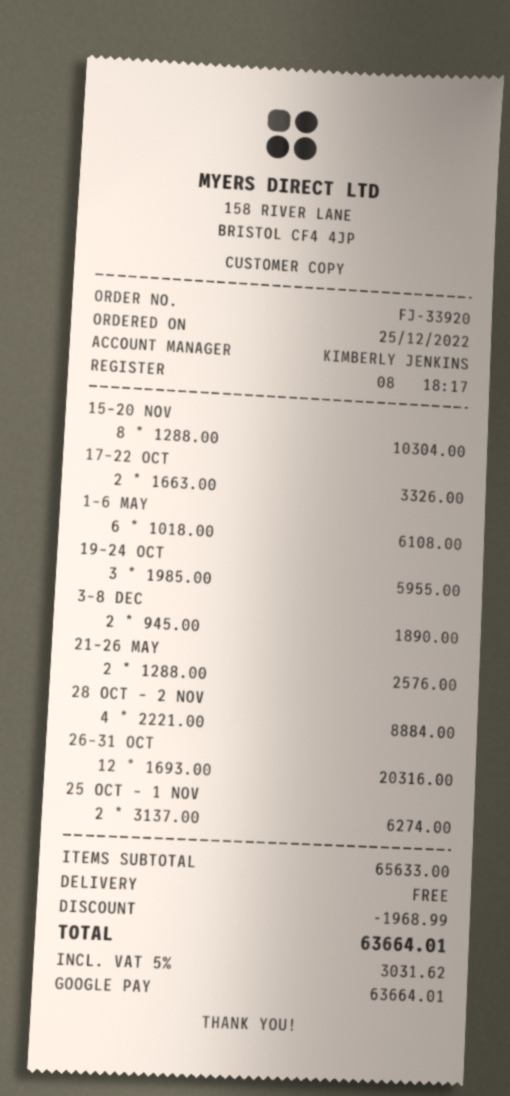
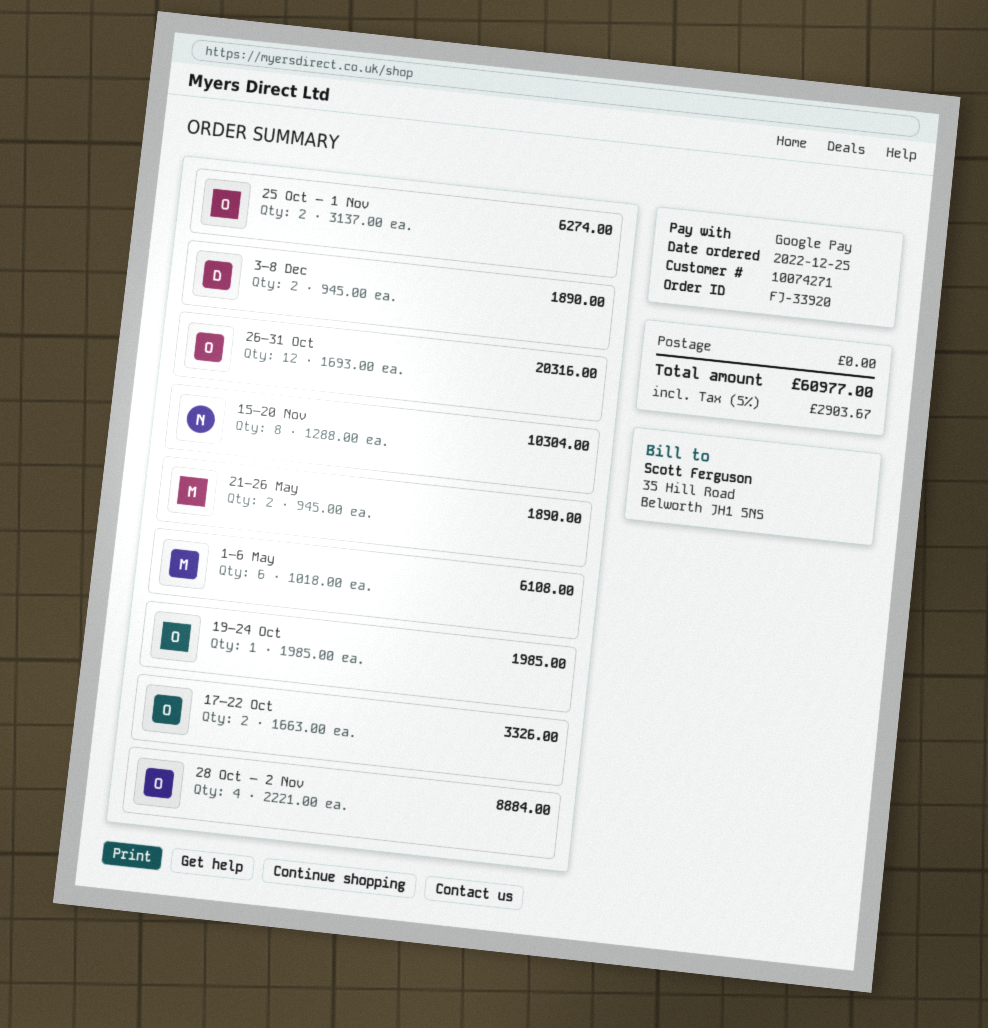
19–24 OCT: 3 x 1985.00 = 5955.00 -> 1 x 1985.00 = 1985.00
21–26 MAY: 2 x 1288.00 = 2576.00 -> 2 x 945.00 = 1890.00
discount: 1968.99 -> none
tax: 5% = 3031.62 -> 5% = 2903.67
total: 63664.01 -> 60977.00

